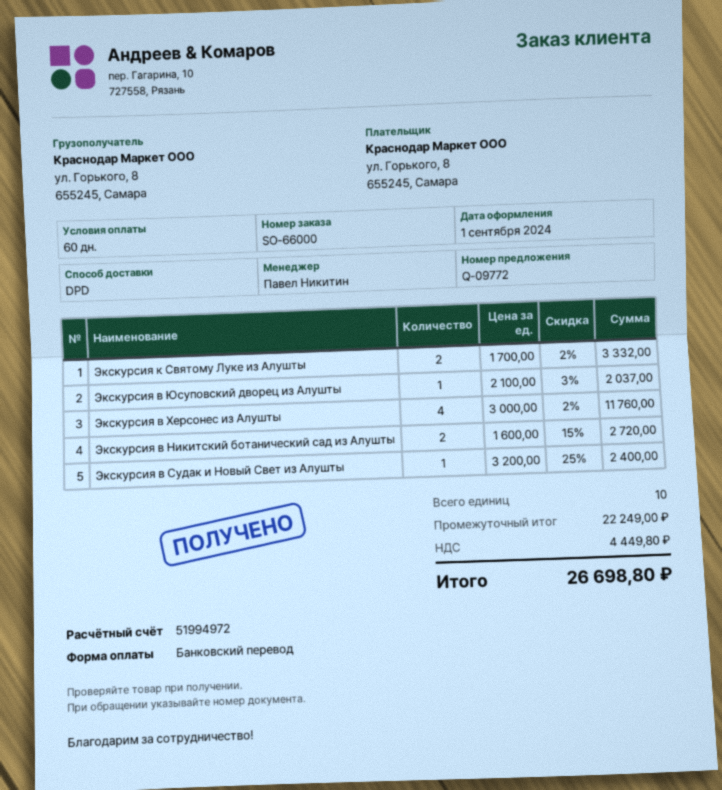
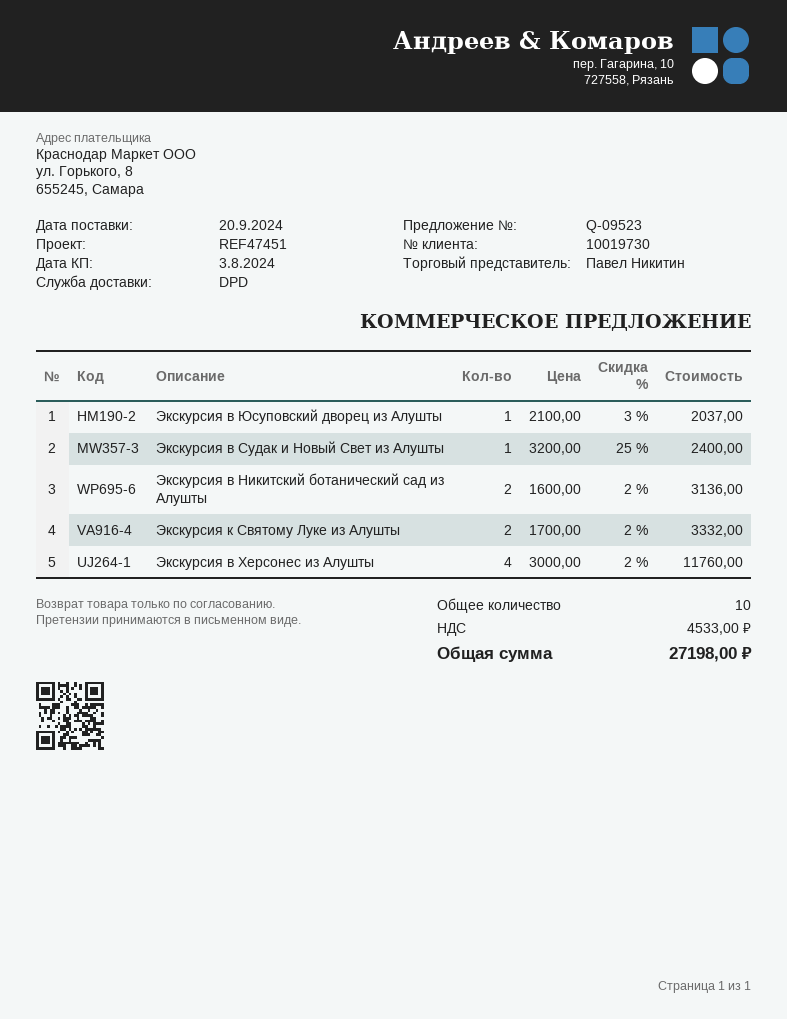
quote number: Q-09772 -> Q-09523
Экскурсия в Никитский ботанический сад из Алушты: 2 x 1600.00 - 15% = 2720.00 -> 2 x 1600.00 - 2% = 3136.00
tax: 4449.80 -> 4533.00
total: 26698.80 -> 27198.00

